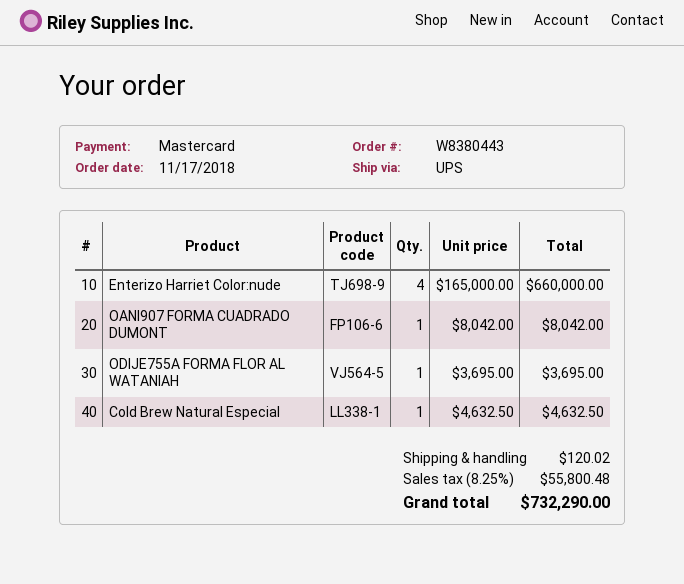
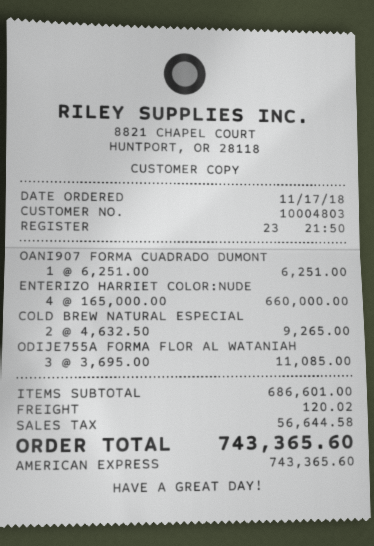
payment method: Mastercard -> American Express
OANI907 FORMA CUADRADO DUMONT: 1 x 8042.00 = 8042.00 -> 1 x 6251.00 = 6251.00
ODIJE755A FORMA FLOR AL WATANIAH: 1 x 3695.00 = 3695.00 -> 3 x 3695.00 = 11085.00
Cold Brew Natural Especial: 1 x 4632.50 = 4632.50 -> 2 x 4632.50 = 9265.00
tax: 55800.48 -> 56644.58
total: 732290.00 -> 743365.60

